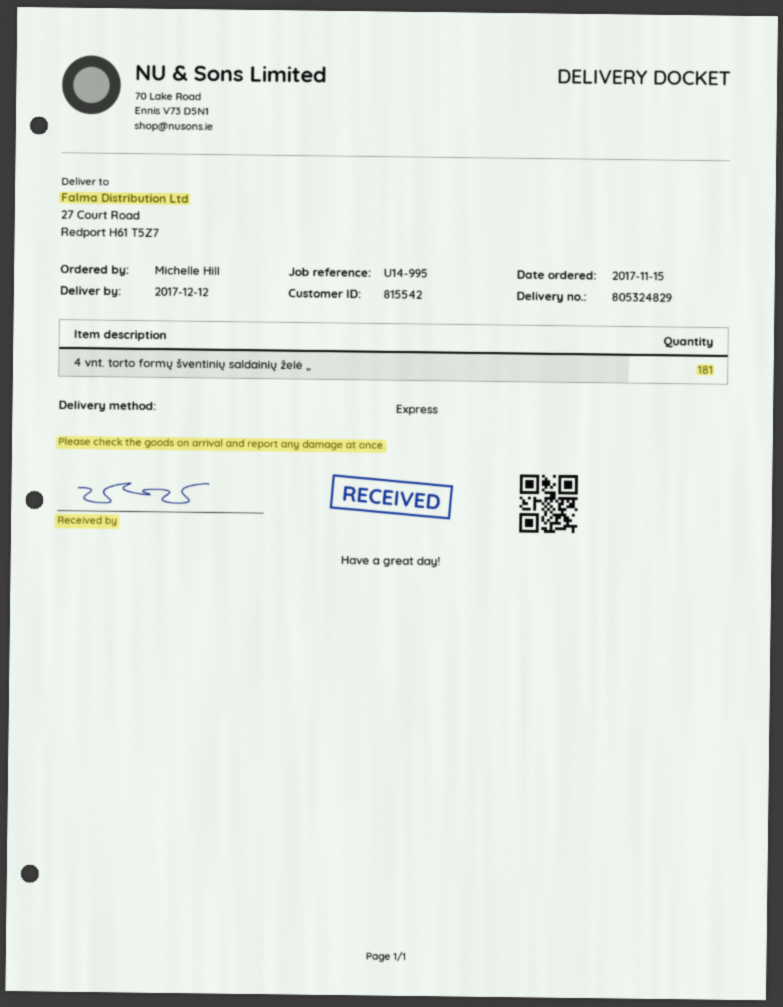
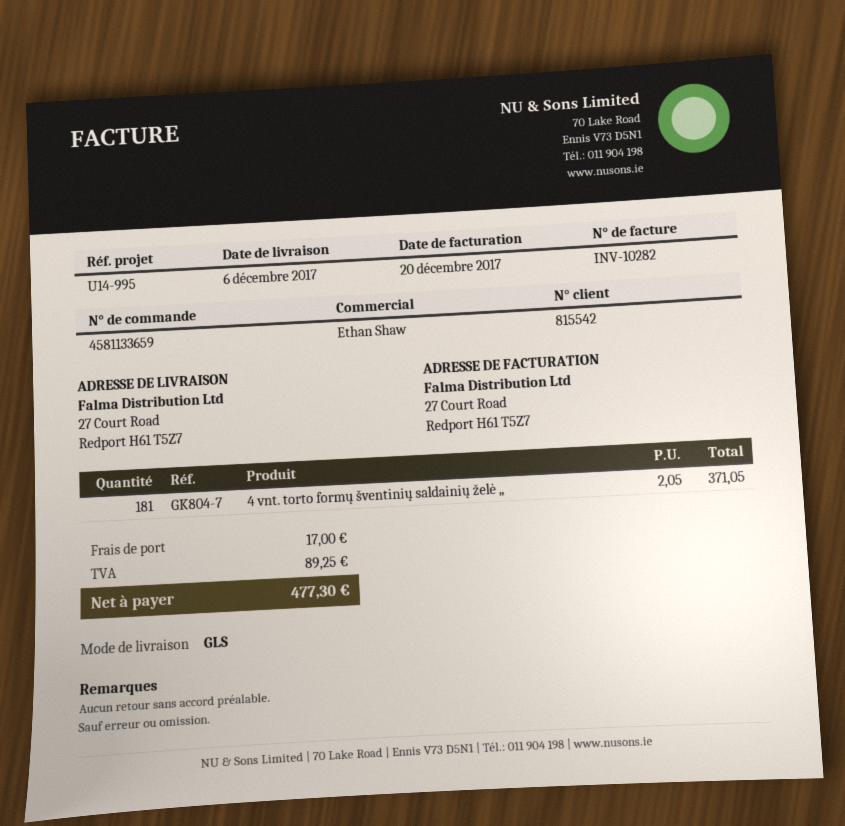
delivery date: 2017-12-12 -> 2017-12-06
shipping method: express -> GLS

